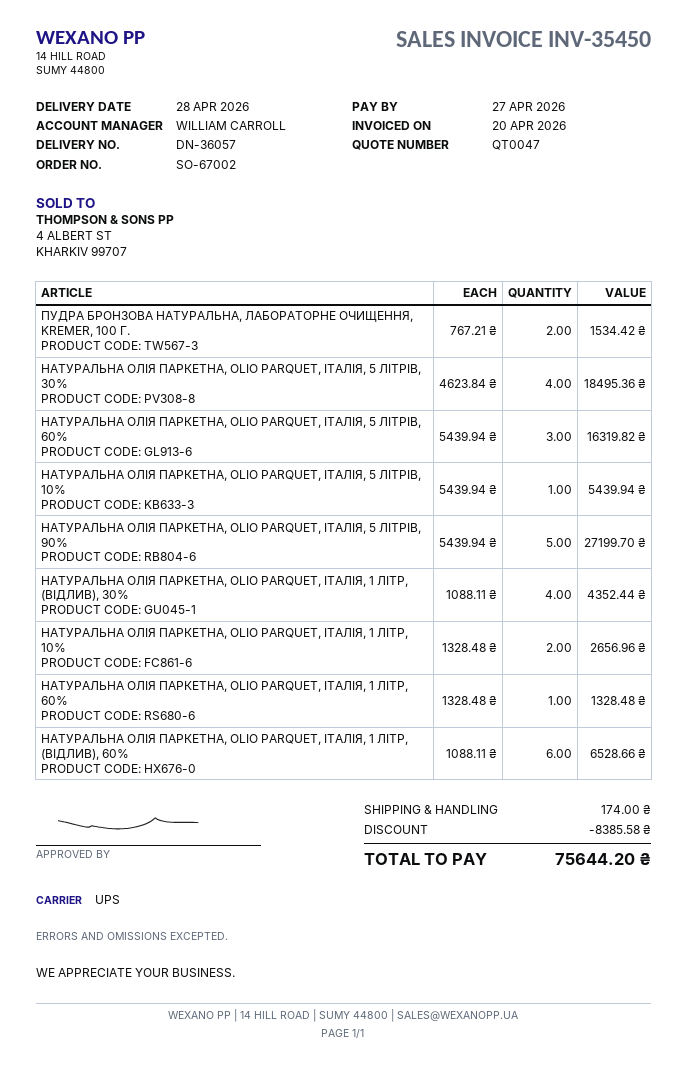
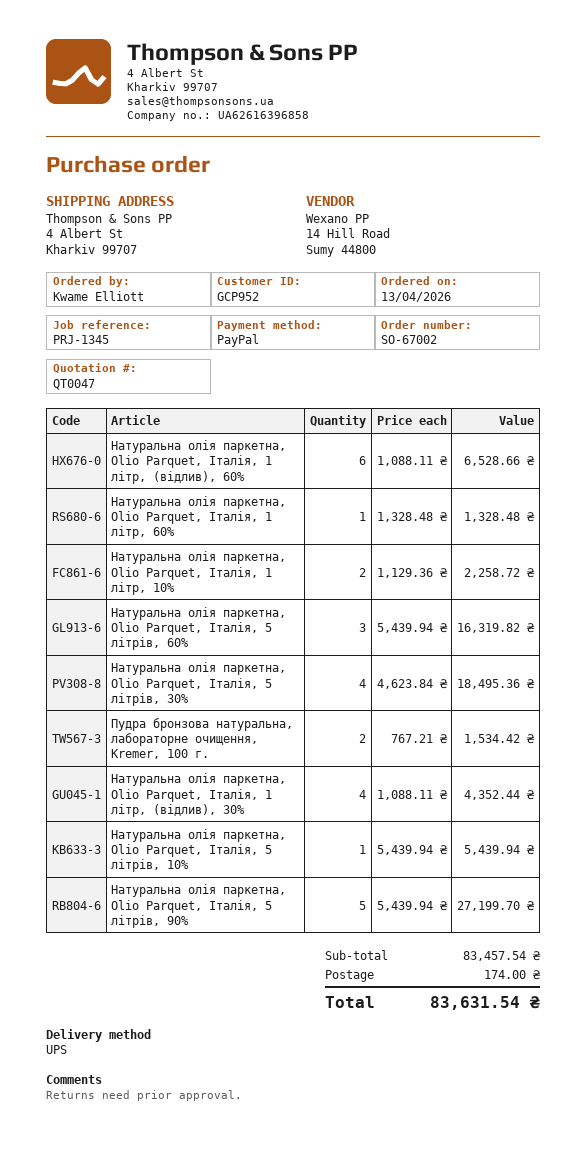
НАТУРАЛЬНА ОЛІЯ ПАРКЕТНА, OLIO PARQUET, ІТАЛІЯ, 1 ЛІТР, 10%: 2 x 1328.48 = 2656.96 -> 2 x 1129.36 = 2258.72
discount: 8385.58 -> none
total: 75644.20 -> 83631.54

